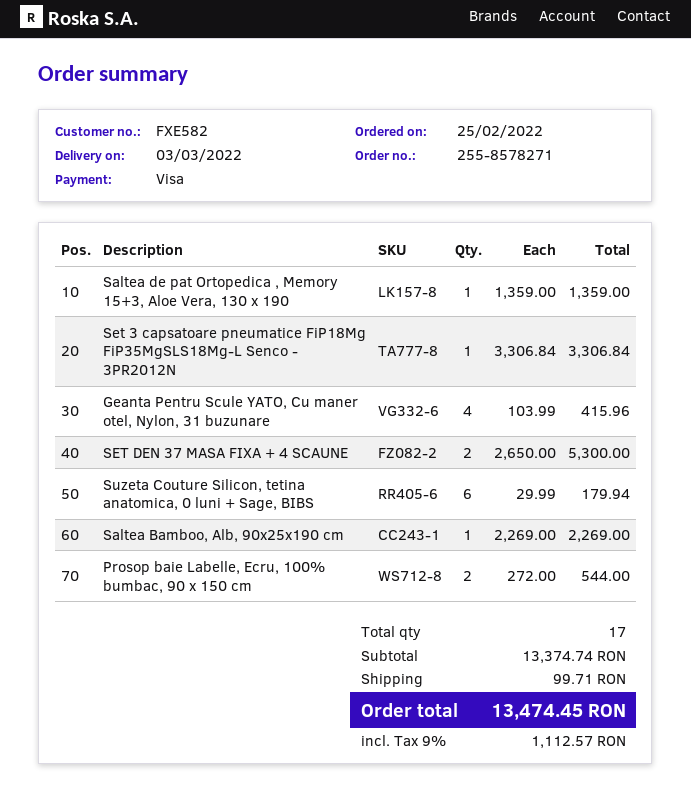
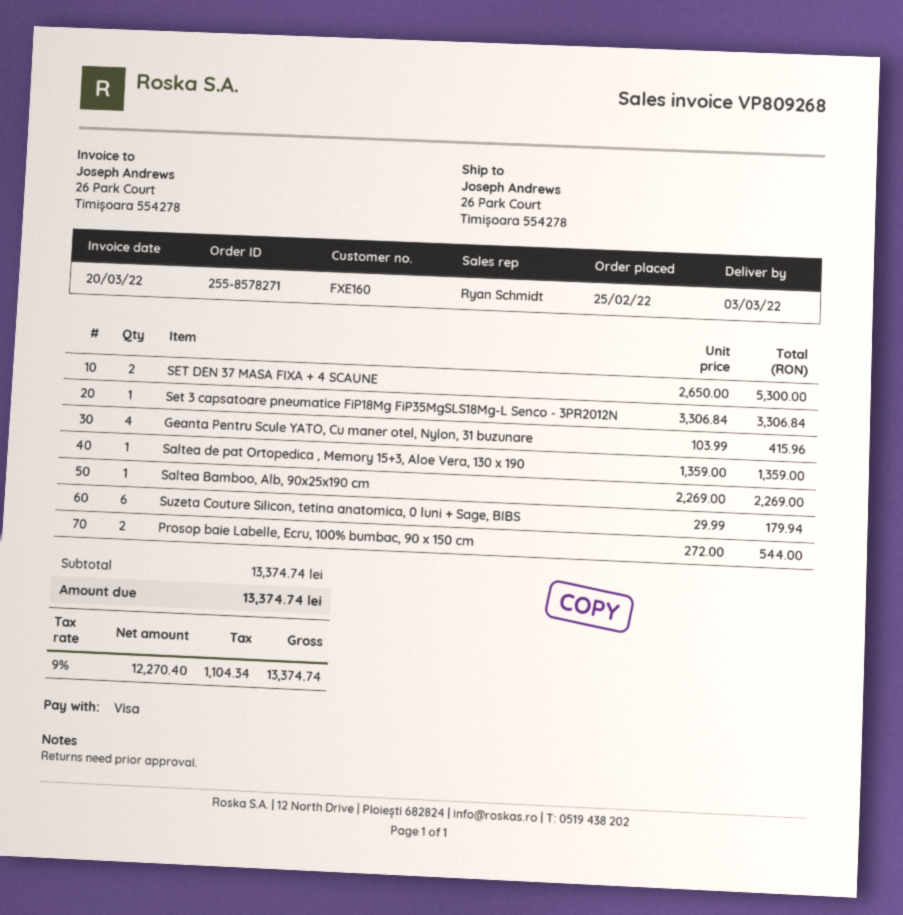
customer number: FXE582 -> FXE160
shipping: 99.71 -> none
tax: 9% = 1112.57 -> 9% = 1104.34
total: 13474.45 -> 13374.74

